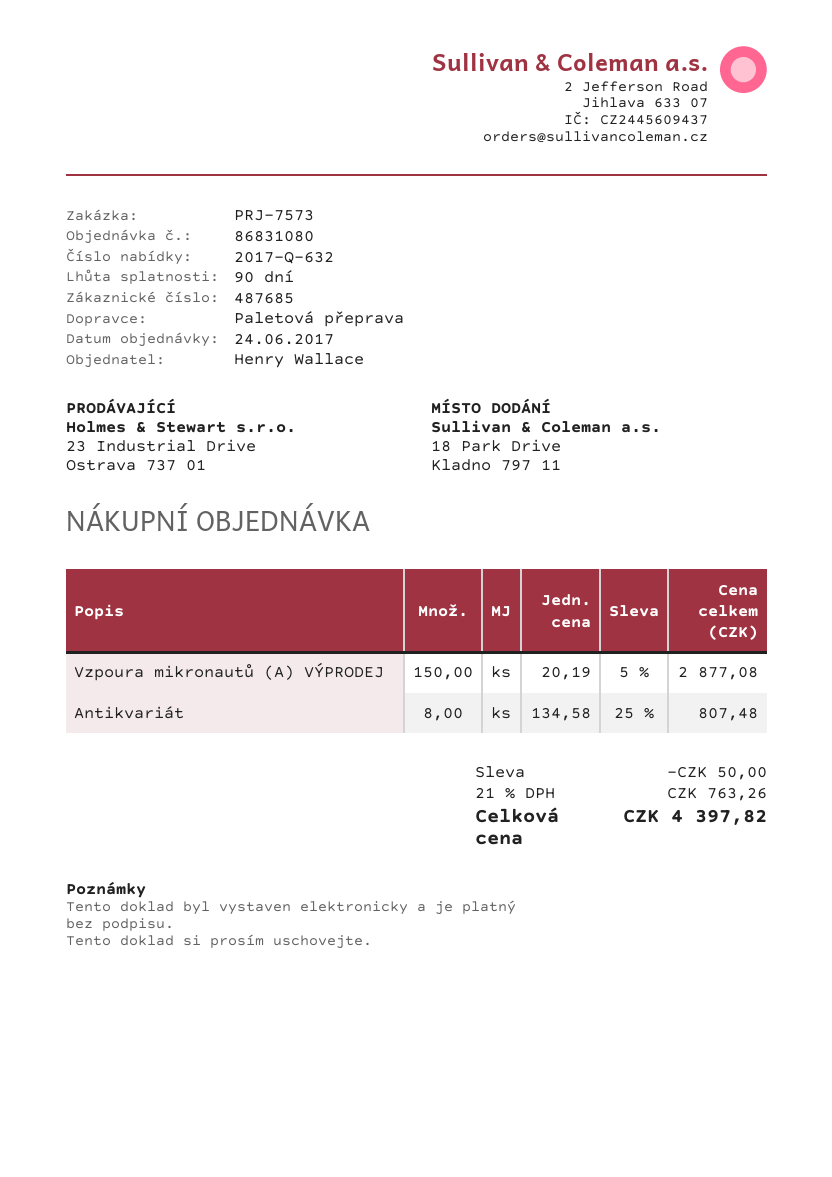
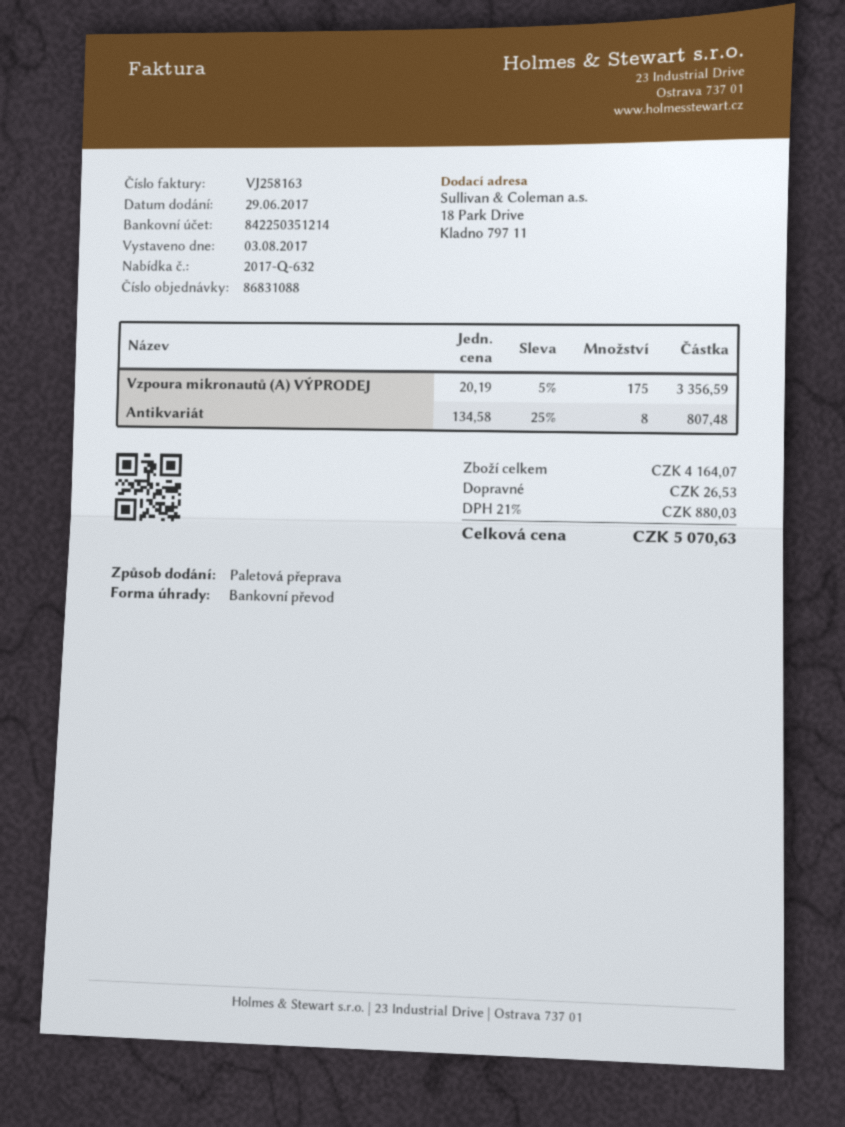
order number: 86831080 -> 86831088
Vzpoura mikronautů (A) VÝPRODEJ: 150 x 20.19 - 5% = 2877.08 -> 175 x 20.19 - 5% = 3356.59
discount: 50.00 -> none
shipping: none -> 26.53
tax: 21% = 763.26 -> 21% = 880.03
total: 4397.82 -> 5070.63

